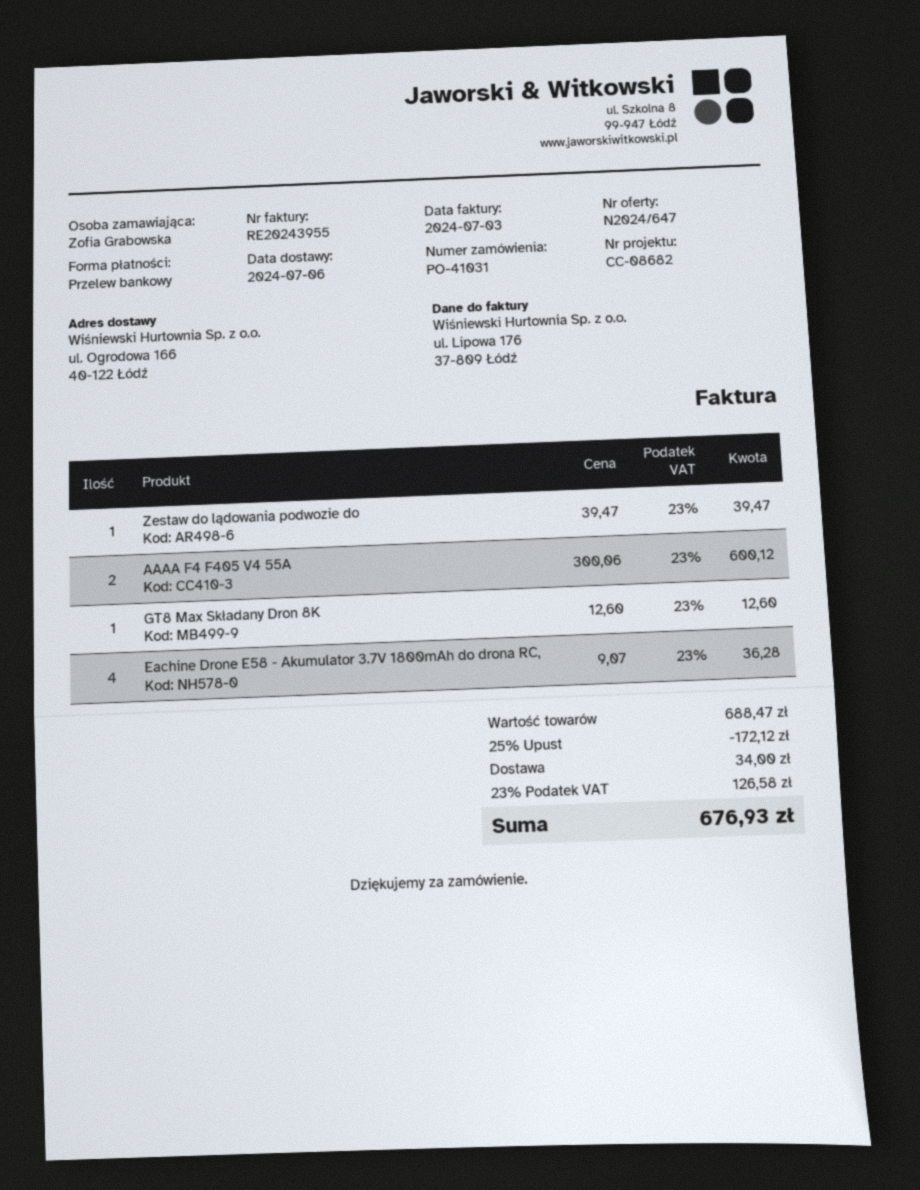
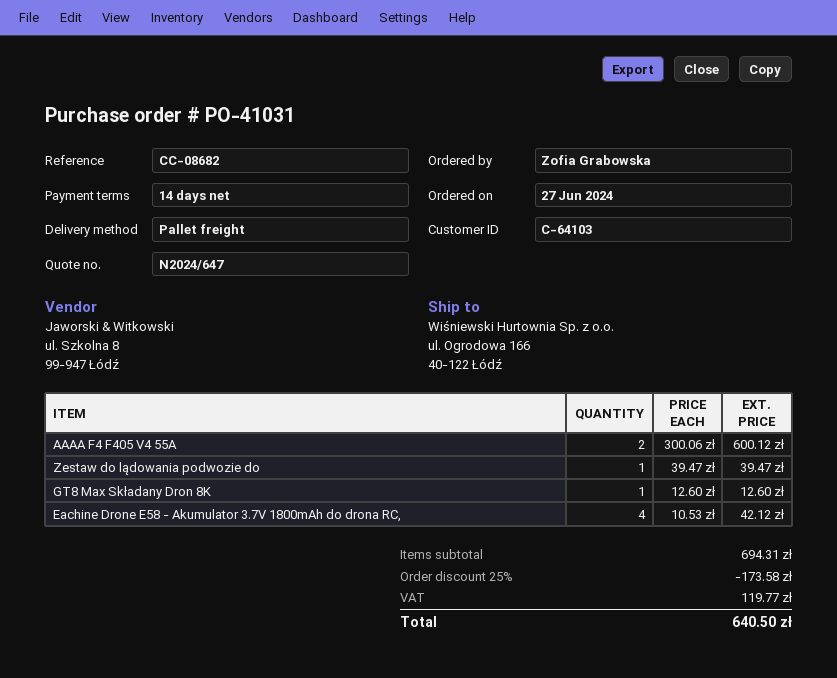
Eachine Drone E58 - Akumulator 3.7V 1800mAh do drona RC,: 4 x 9.07 = 36.28 -> 4 x 10.53 = 42.12
subtotal: 688.47 -> 694.31
discount: 25% = 172.12 -> 25% = 173.58
shipping: 34.00 -> none
tax: 126.58 -> 119.77
total: 676.93 -> 640.50

